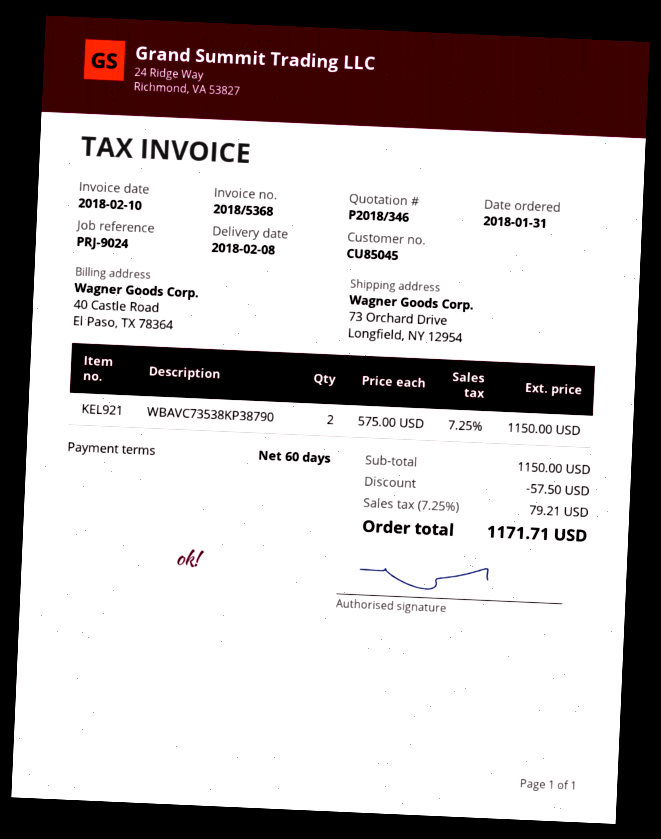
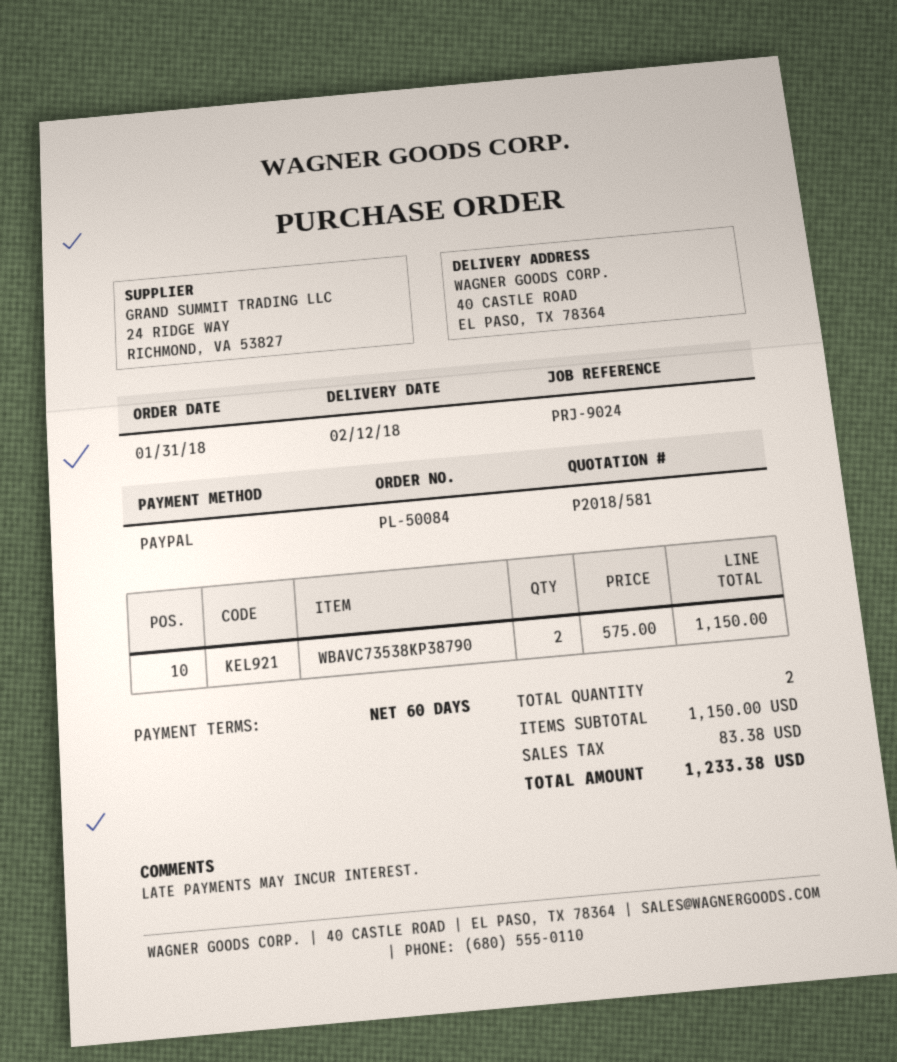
quote number: P2018/346 -> P2018/581
delivery date: 2018-02-08 -> 2018-02-12
ship to: 73 Orchard Drive, Longfield, NY 12954 -> 40 CASTLE ROAD, EL PASO, TX 78364
discount: 57.50 -> none
tax: 79.21 -> 83.38
total: 1171.71 -> 1233.38

